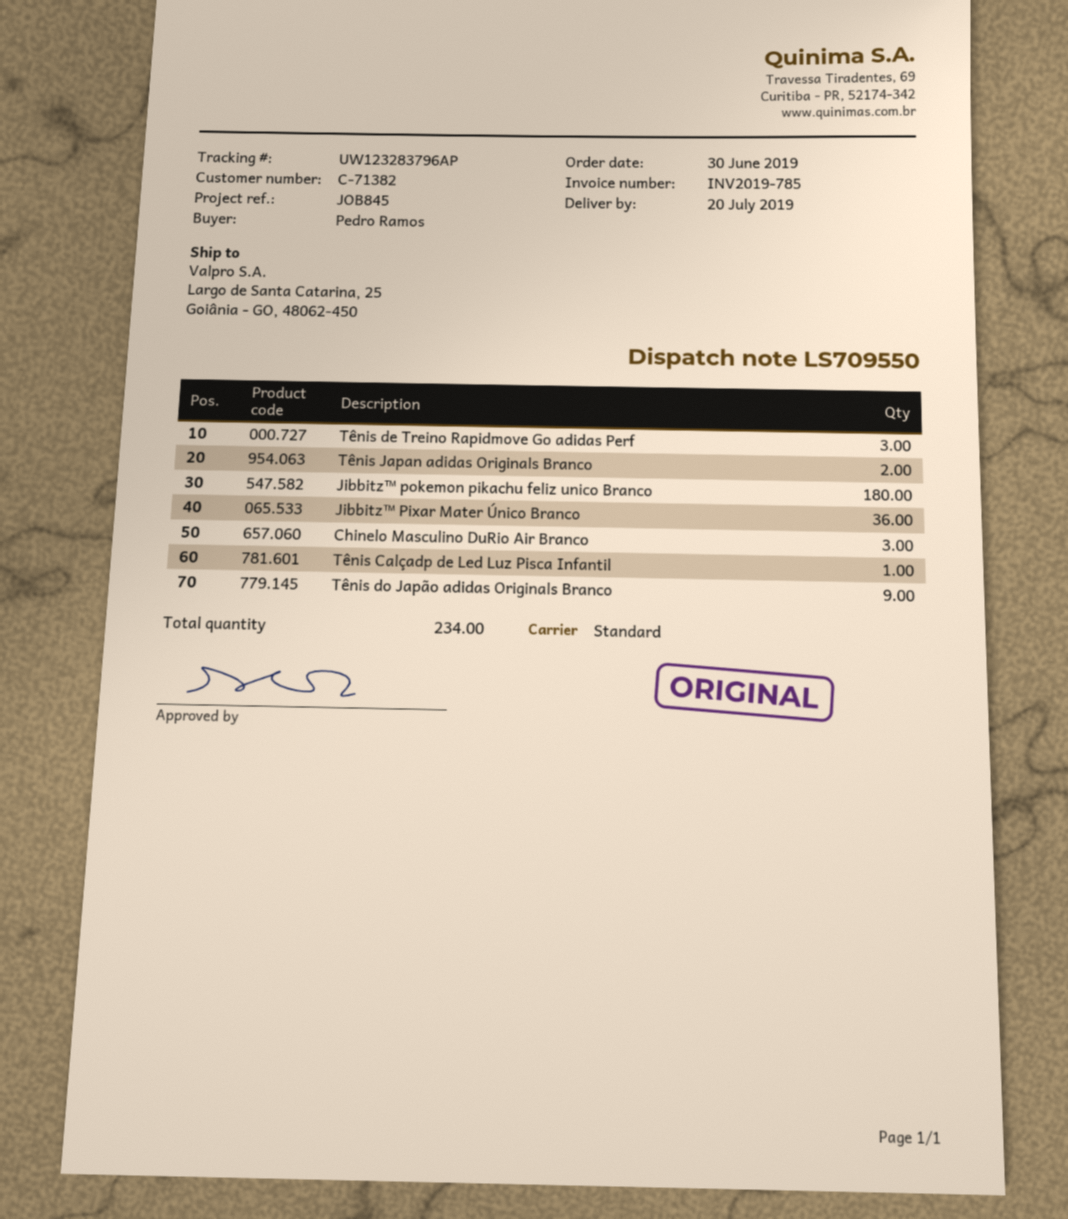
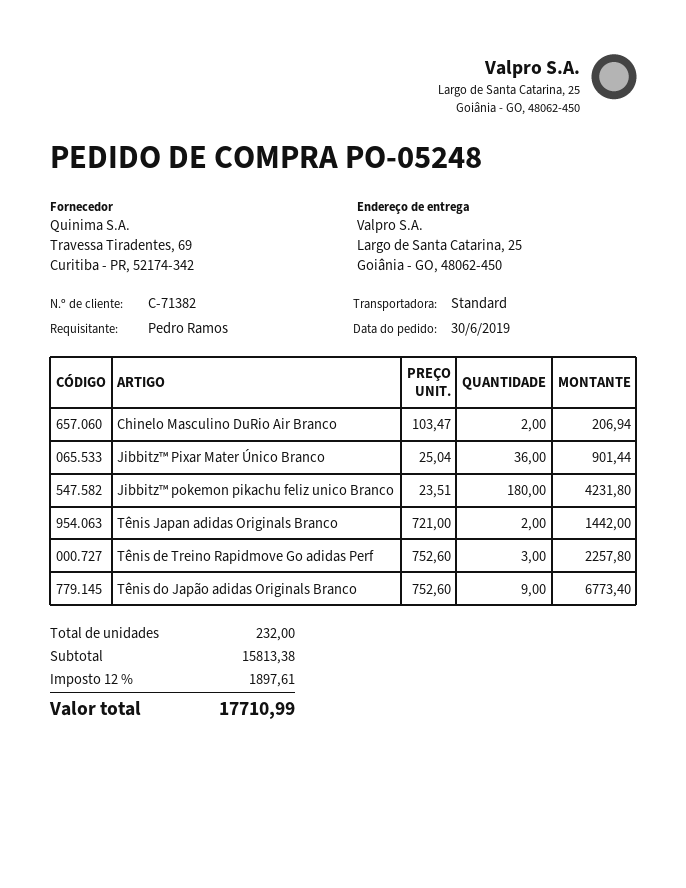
Chinelo Masculino DuRio Air Branco: 3 -> 2
Tênis Calçadp de Led Luz Pisca Infantil: 1 -> none
total quantity: 234 -> 232

